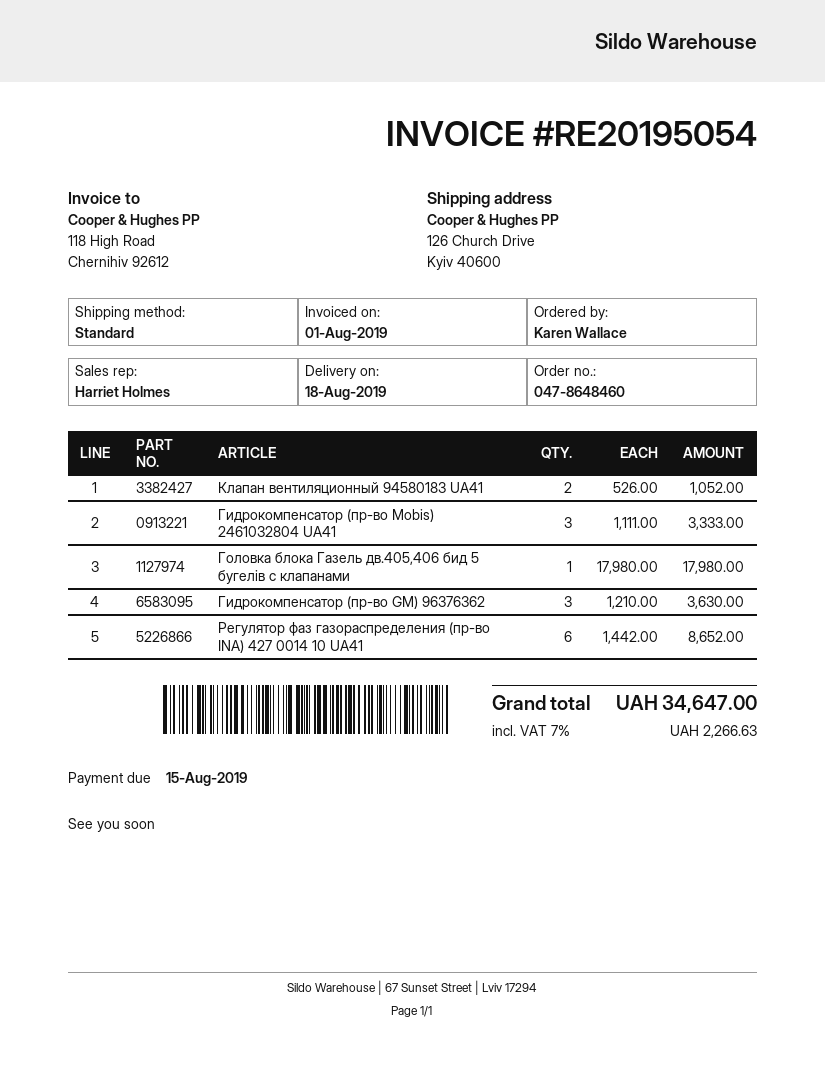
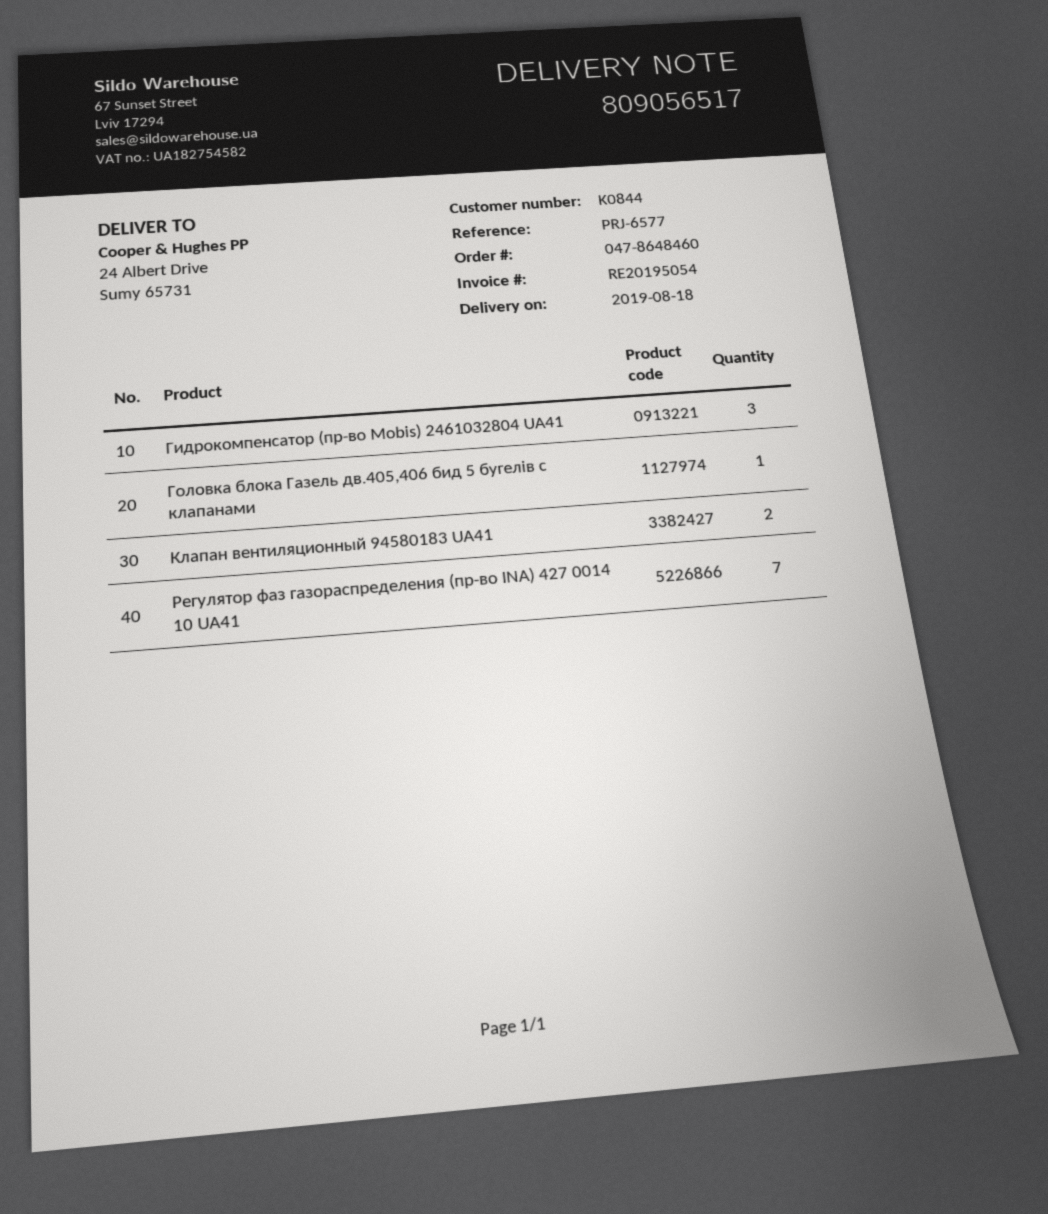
ship to: 126 Church Drive, Kyiv 40600 -> 24 Albert Drive, Sumy 65731
Гидрокомпенсатор (пр-во GM) 96376362: 3 -> none
Регулятор фаз газораспределения (пр-во INA) 427 0014 10 UA41: 6 -> 7

